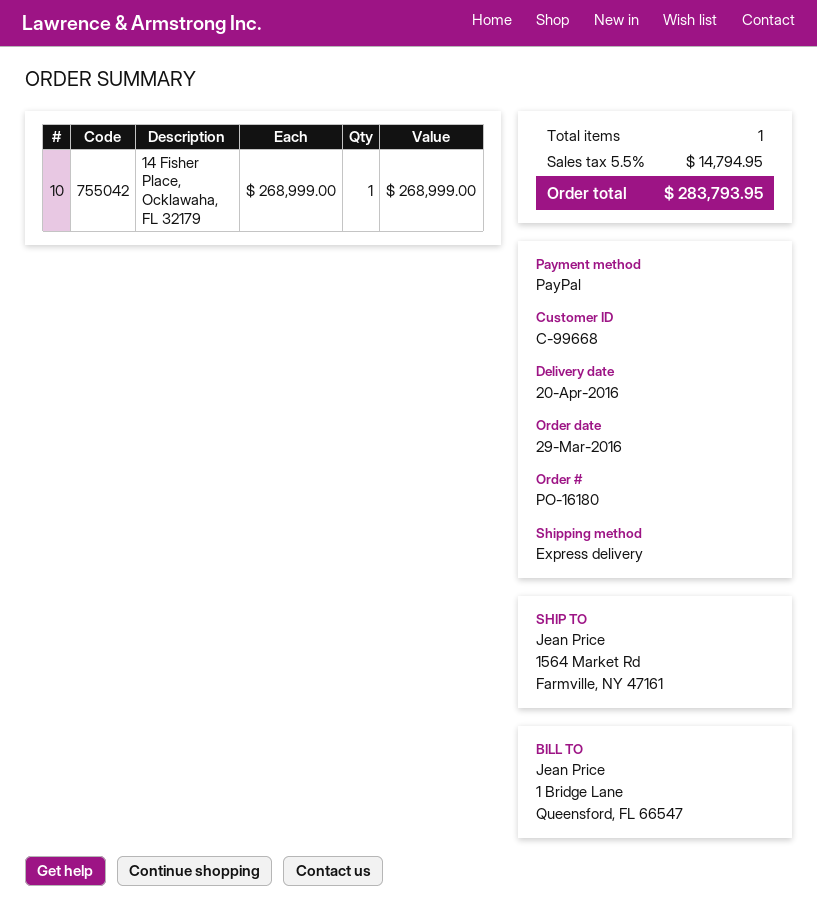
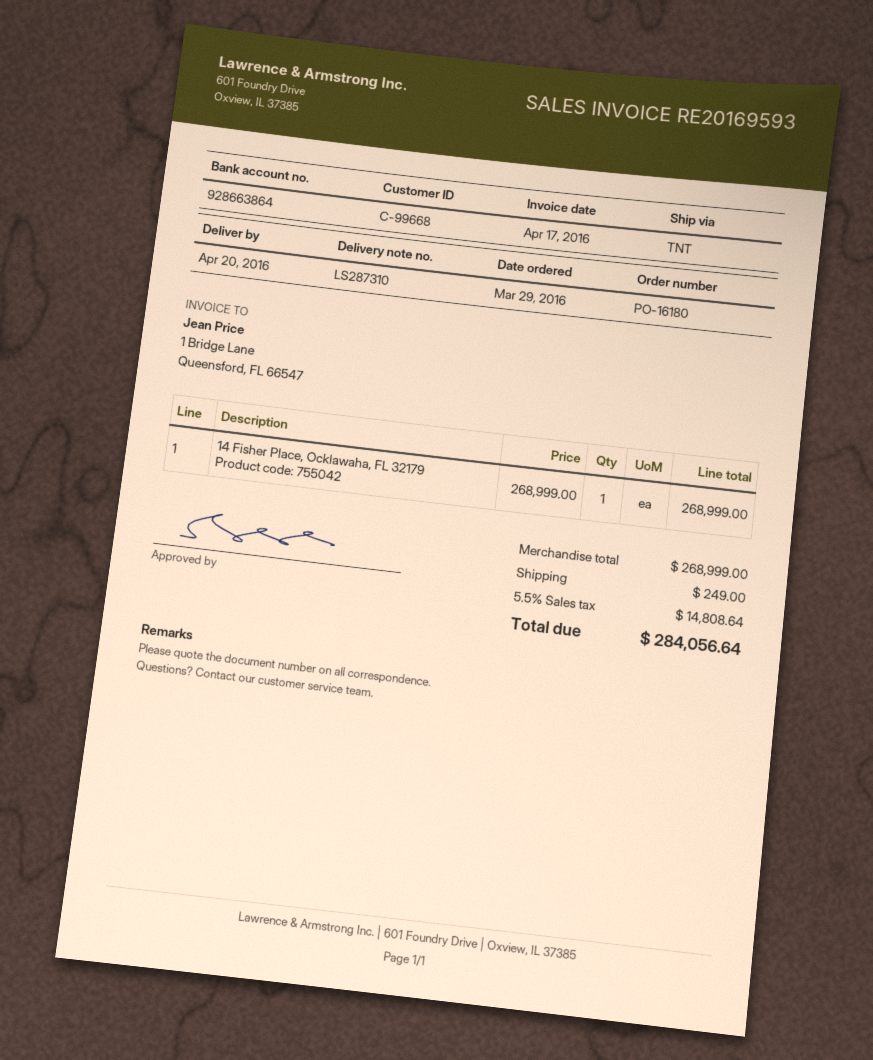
shipping method: express -> TNT
shipping: none -> 249.00
tax: 5.5% = 14794.95 -> 5.5% = 14808.64
total: 283793.95 -> 284056.64

